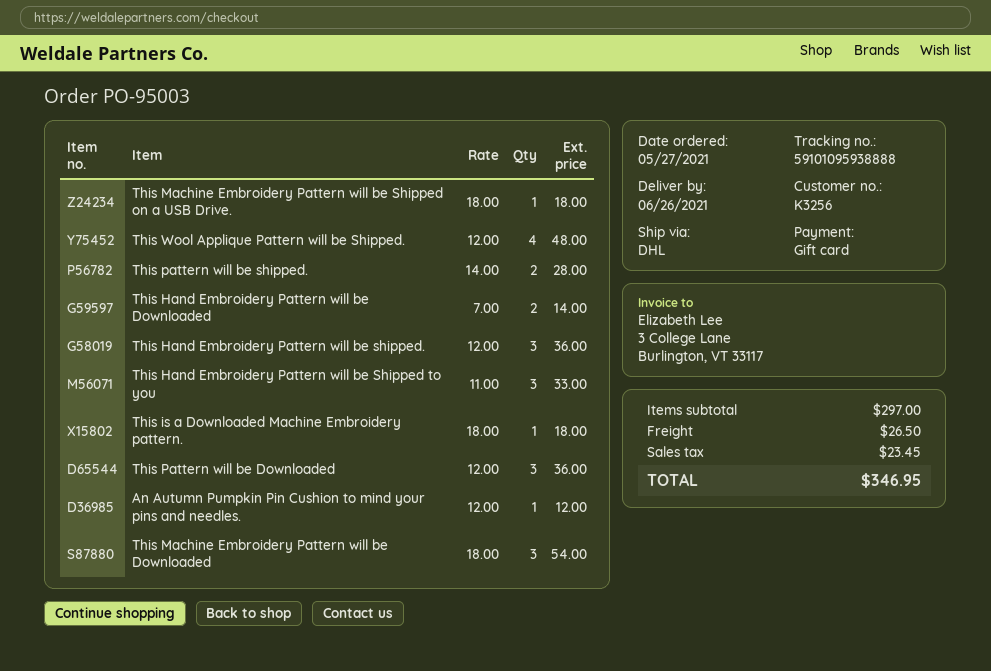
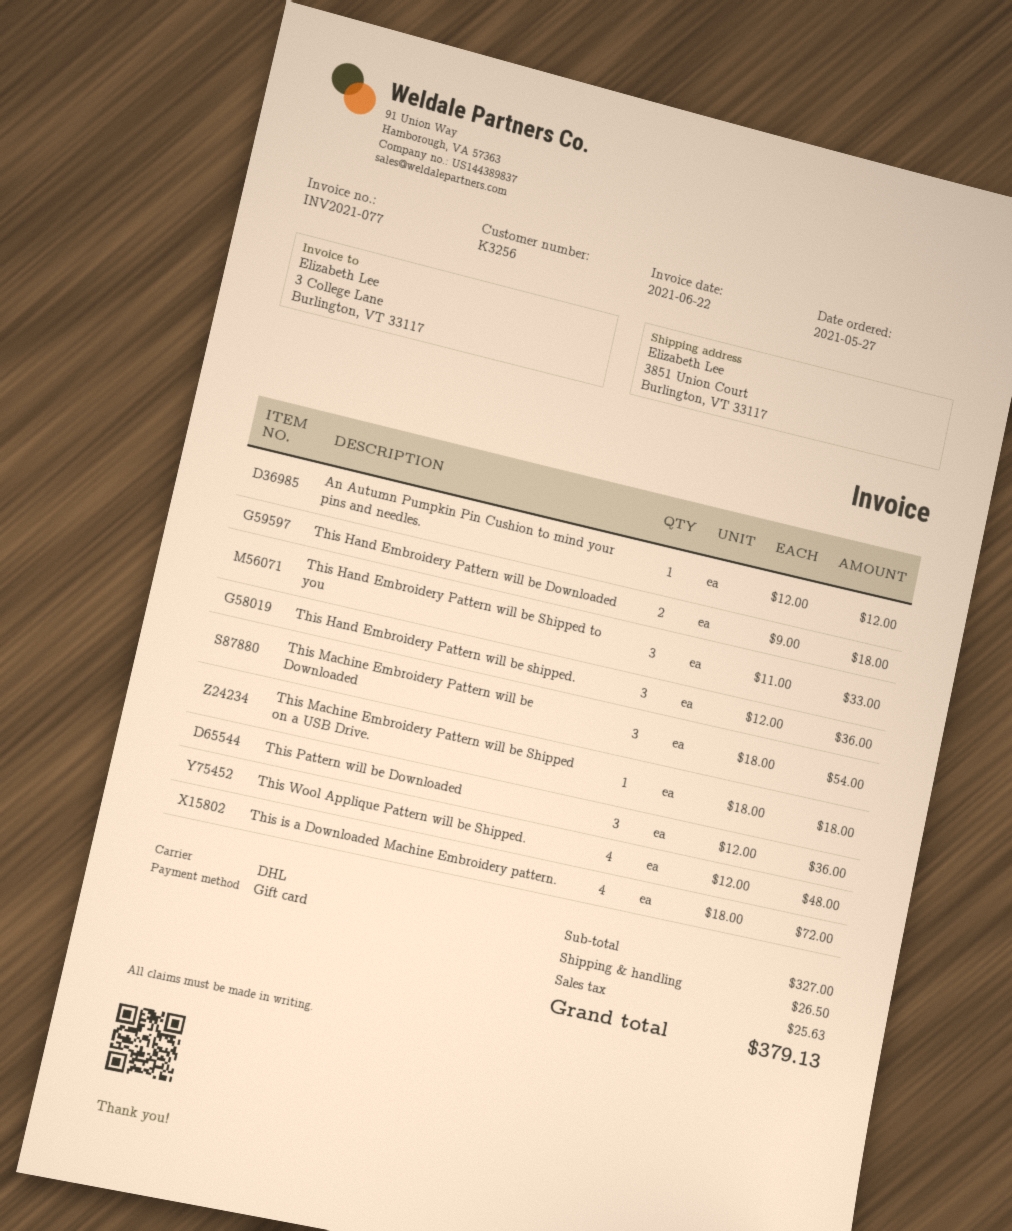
This pattern will be shipped.: 2 x 14.00 = 28.00 -> none
This Hand Embroidery Pattern will be Downloaded: 2 x 7.00 = 14.00 -> 2 x 9.00 = 18.00
This is a Downloaded Machine Embroidery pattern.: 1 x 18.00 = 18.00 -> 4 x 18.00 = 72.00
subtotal: 297.00 -> 327.00
tax: 23.45 -> 25.63
total: 346.95 -> 379.13

